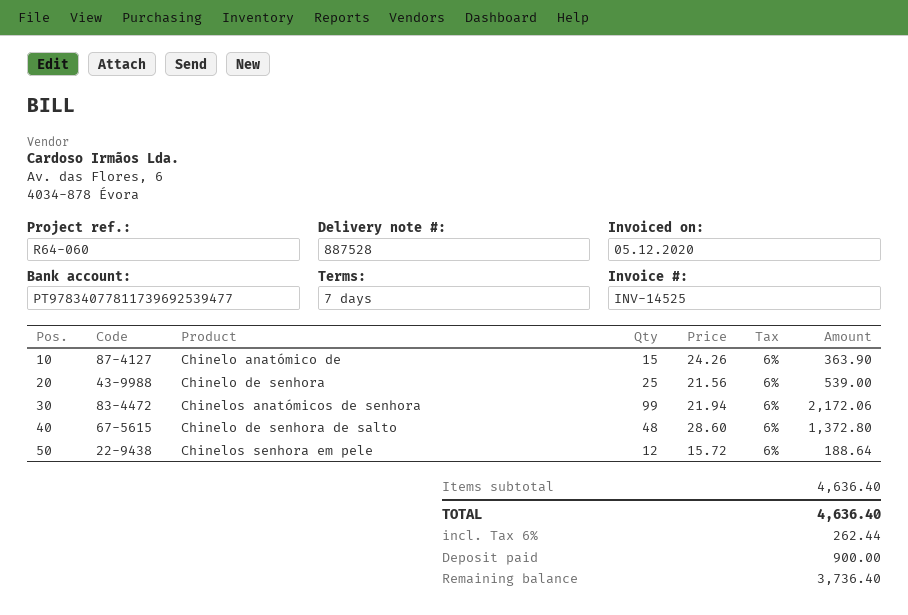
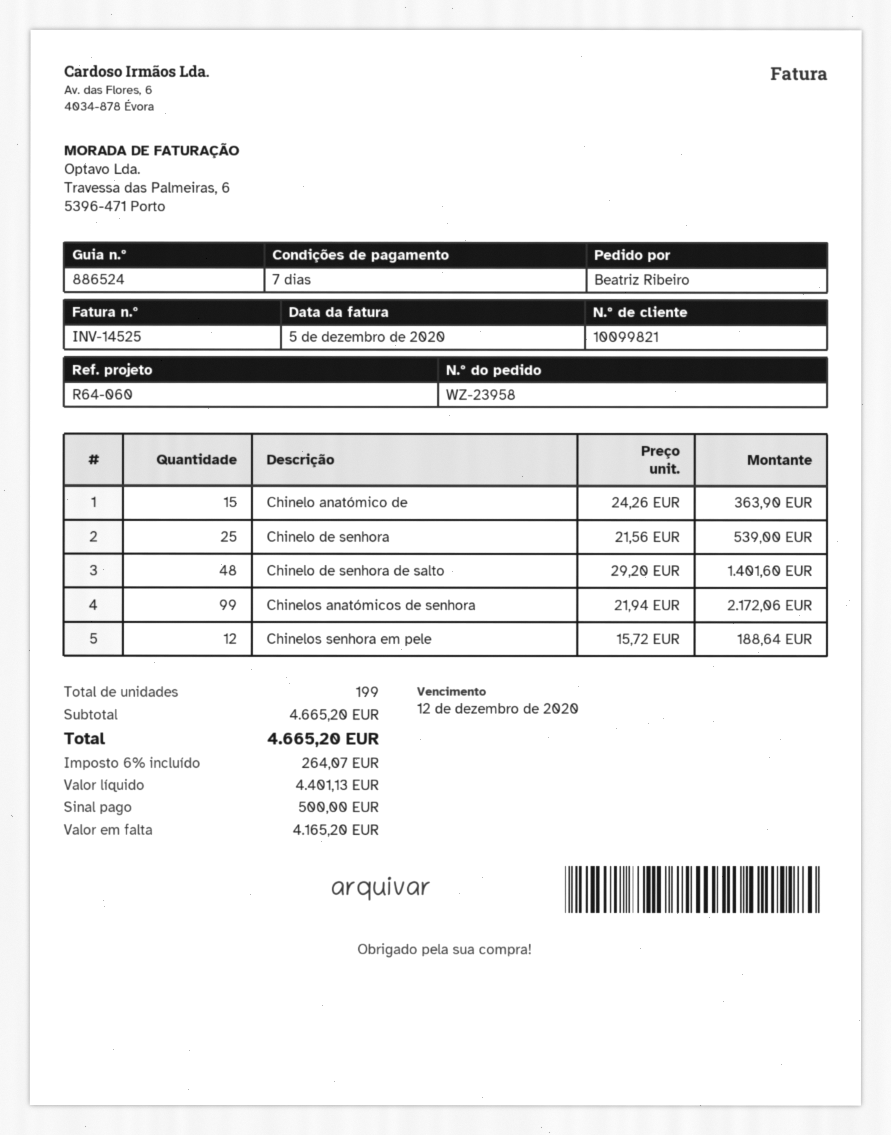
delivery note number: 887528 -> 886524
Chinelo de senhora de salto: 48 x 28.60 = 1372.80 -> 48 x 29.20 = 1401.60
subtotal: 4636.40 -> 4665.20
tax: 6% = 262.44 -> 6% = 264.07
total: 4636.40 -> 4665.20
deposit: 900.00 -> 500.00
balance: 3736.40 -> 4165.20

